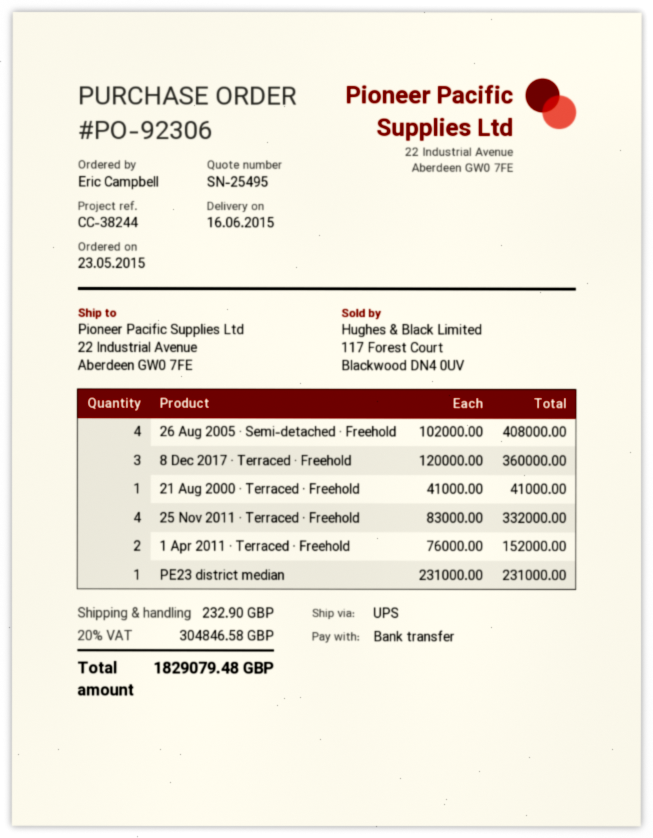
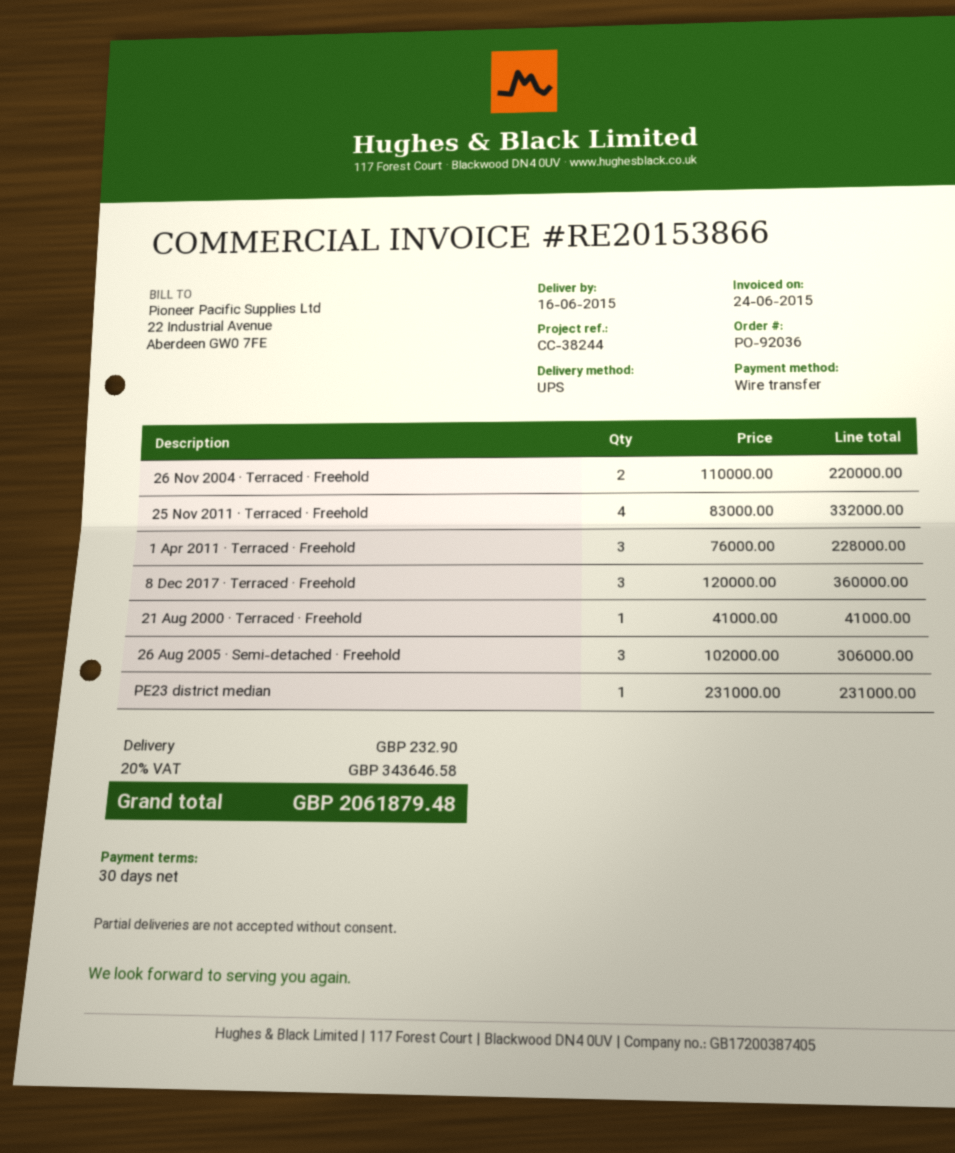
order number: PO-92306 -> PO-92036
26 Aug 2005 · Semi-detached · Freehold: 4 x 102000.00 = 408000.00 -> 3 x 102000.00 = 306000.00
1 Apr 2011 · Terraced · Freehold: 2 x 76000.00 = 152000.00 -> 3 x 76000.00 = 228000.00
26 Nov 2004 · Terraced · Freehold: none -> 2 x 110000.00 = 220000.00
tax: 20% = 304846.58 -> 20% = 343646.58
total: 1829079.48 -> 2061879.48

